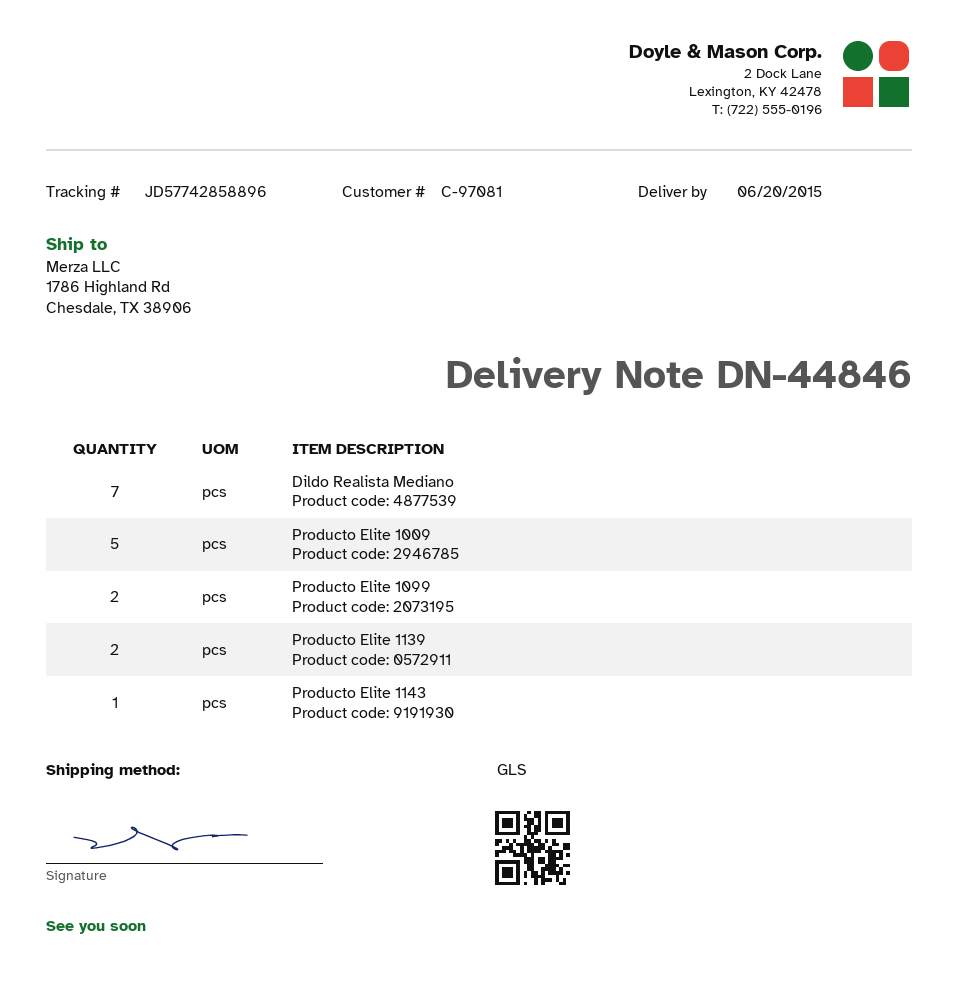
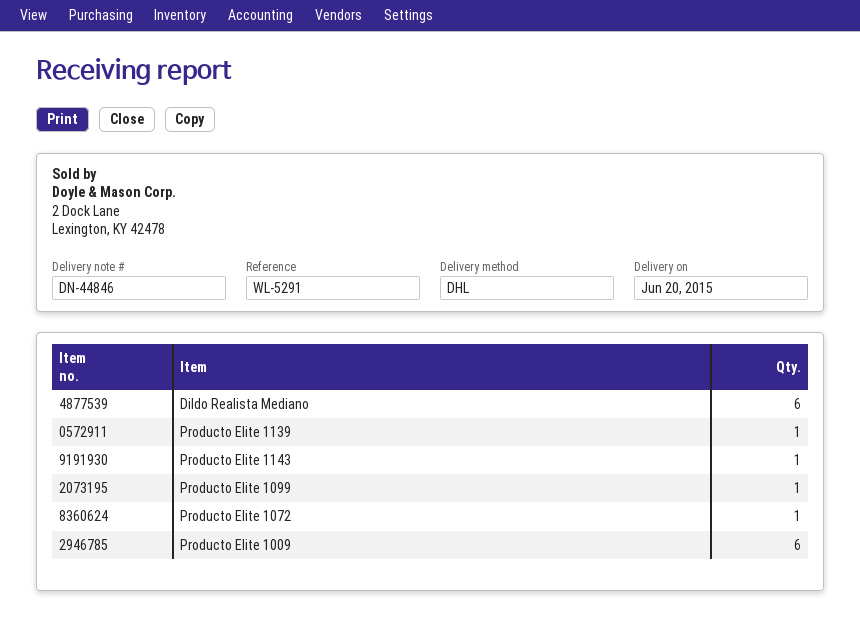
shipping method: GLS -> DHL
Dildo Realista Mediano: 7 -> 6
Producto Elite 1009: 5 -> 6
Producto Elite 1099: 2 -> 1
Producto Elite 1139: 2 -> 1
Producto Elite 1072: none -> 1

